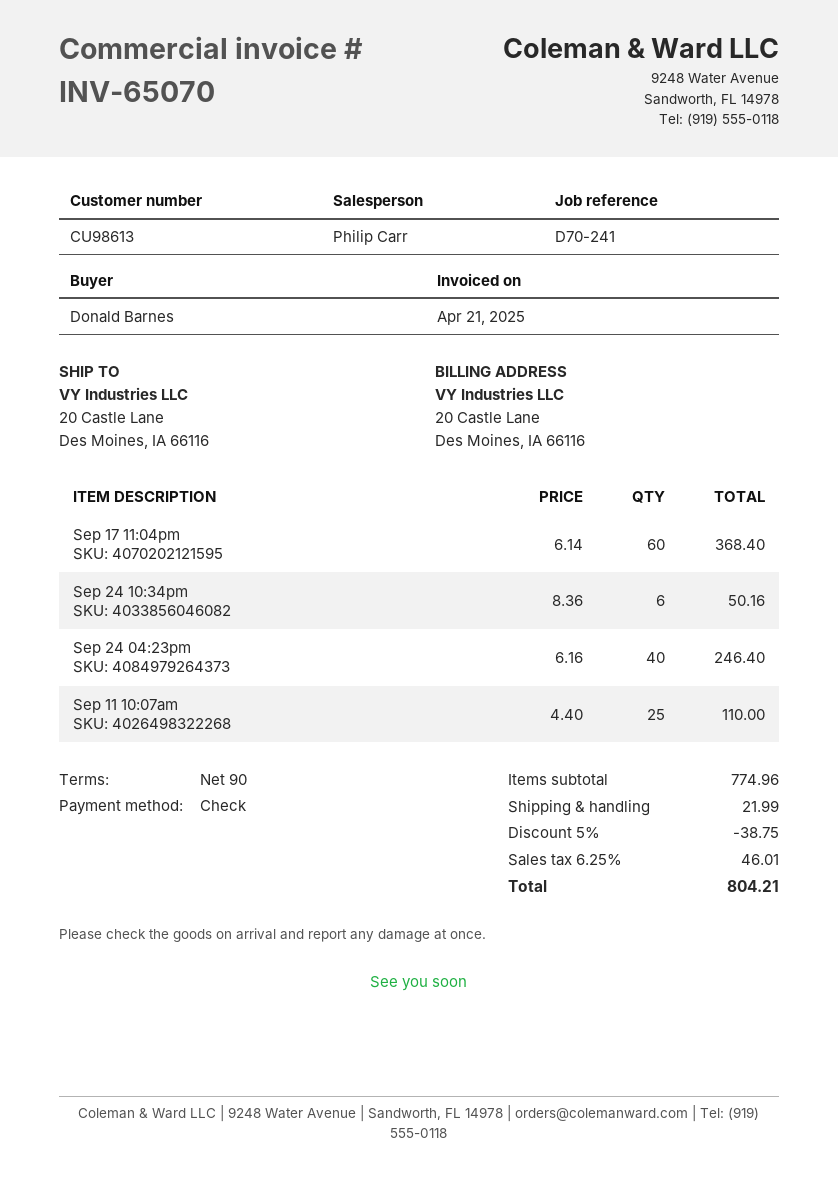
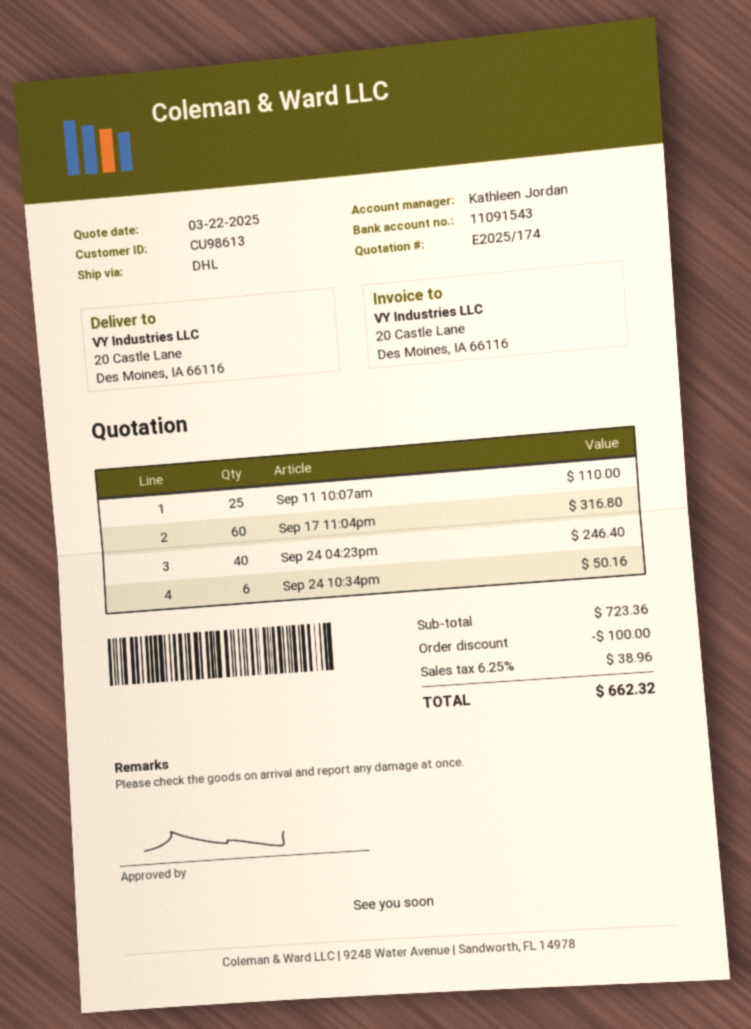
sales rep: Philip Carr -> Kathleen Jordan
Sep 17 11:04pm: 60 for 368.40 -> 60 for 316.80
subtotal: 774.96 -> 723.36
discount: 38.75 -> 100.00
shipping: 21.99 -> none
tax: 6.25% = 46.01 -> 6.25% = 38.96
total: 804.21 -> 662.32

